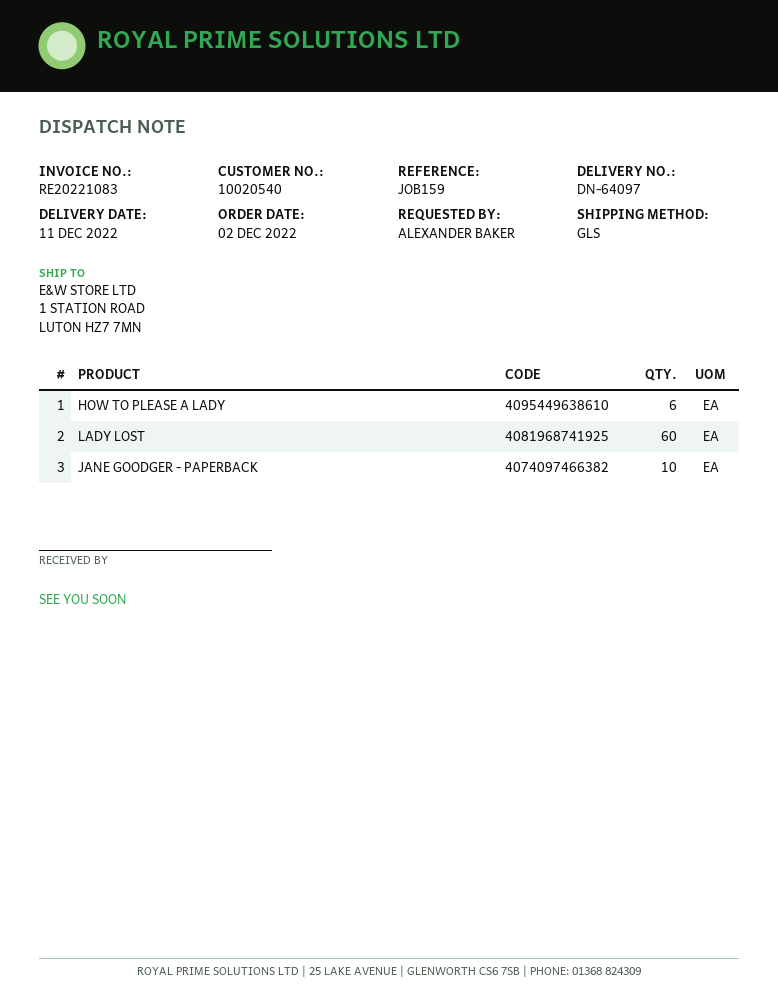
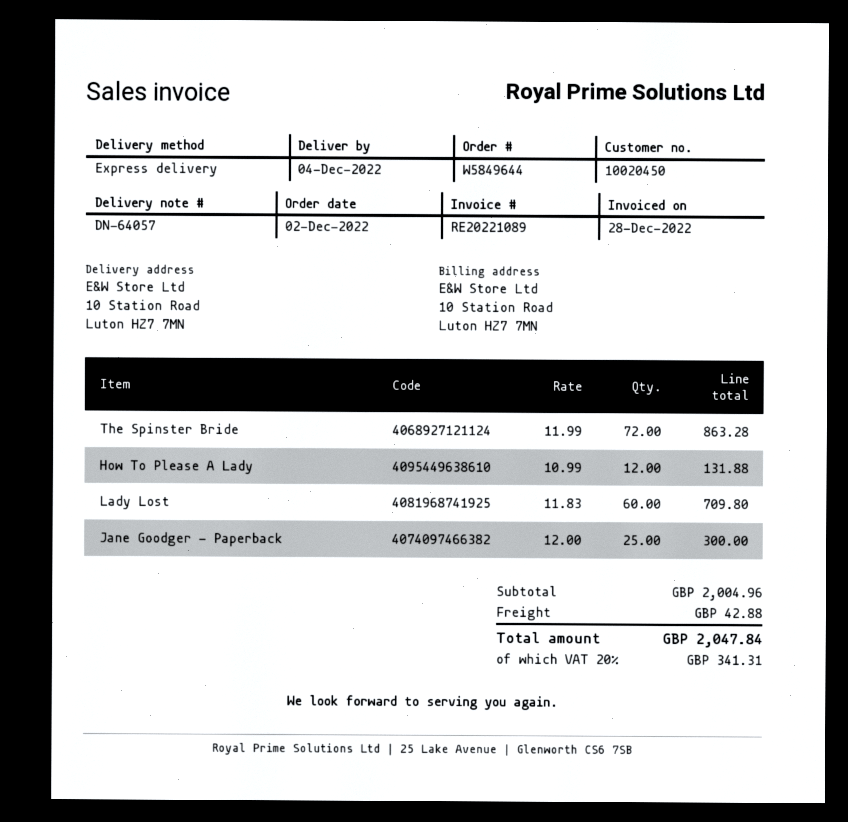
delivery note number: DN-64097 -> DN-64057
delivery date: 2022-12-11 -> 2022-12-04
invoice number: RE20221083 -> RE20221089
customer number: 10020540 -> 10020450
shipping method: GLS -> express
ship to: 1 STATION ROAD, LUTON HZ7 7MN -> 10 Station Road, Luton HZ7 7MN
HOW TO PLEASE A LADY: 6 -> 12
JANE GOODGER - PAPERBACK: 10 -> 25
The Spinster Bride: none -> 72

